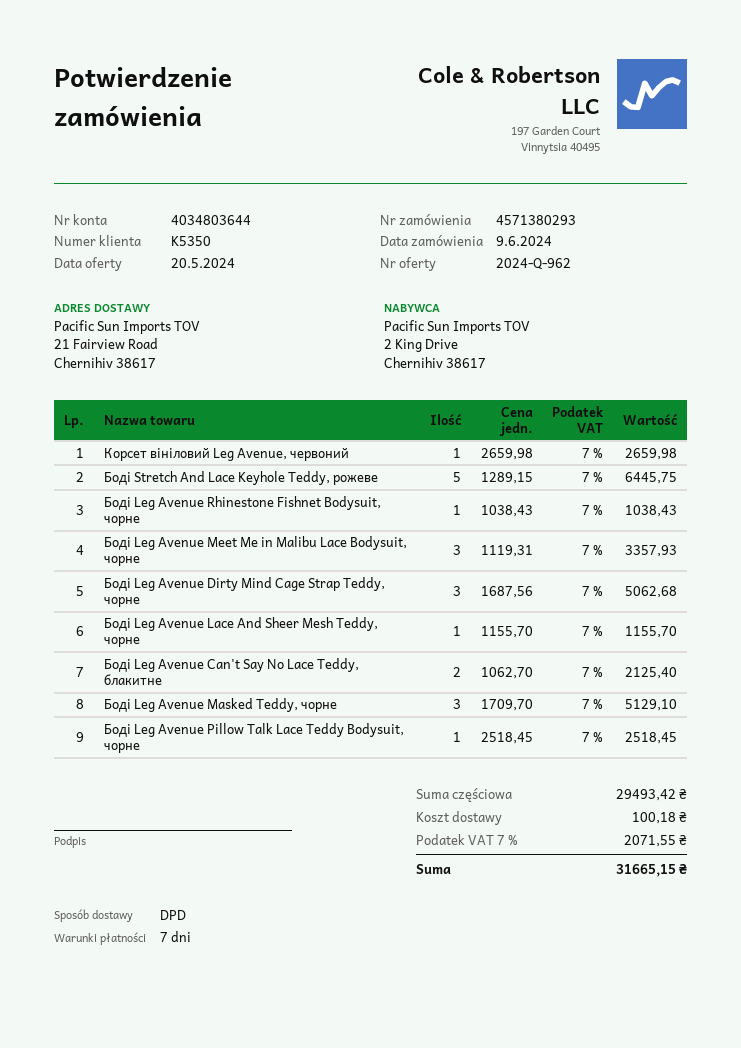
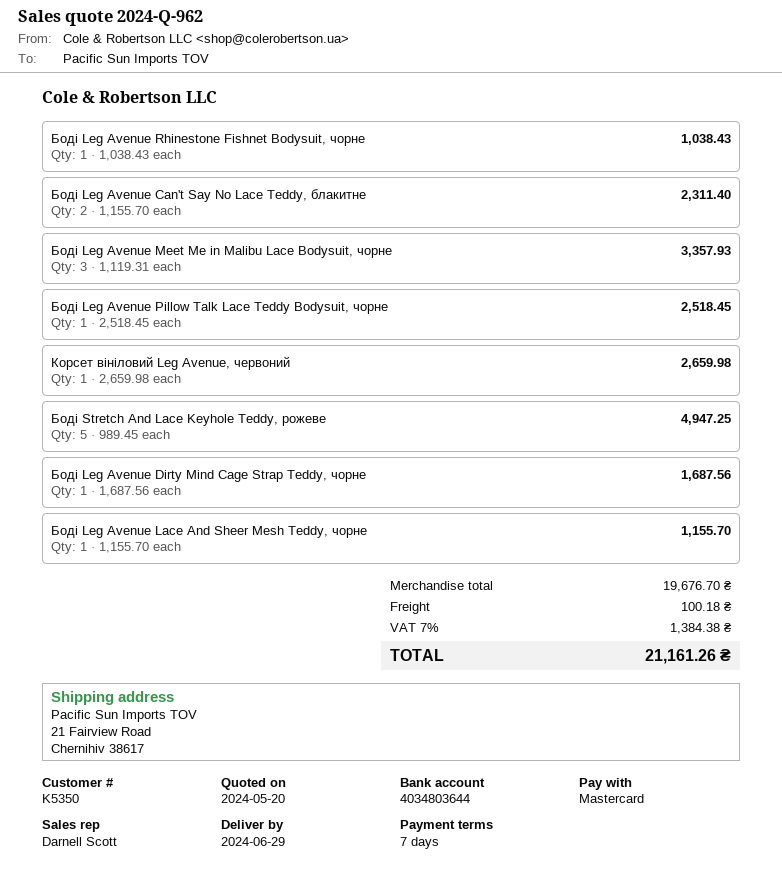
Боді Stretch And Lace Keyhole Teddy, рожеве: 5 x 1289.15 = 6445.75 -> 5 x 989.45 = 4947.25
Боді Leg Avenue Dirty Mind Cage Strap Teddy, чорне: 3 x 1687.56 = 5062.68 -> 1 x 1687.56 = 1687.56
Боді Leg Avenue Can't Say No Lace Teddy, блакитне: 2 x 1062.70 = 2125.40 -> 2 x 1155.70 = 2311.40
Боді Leg Avenue Masked Teddy, чорне: 3 x 1709.70 = 5129.10 -> none
subtotal: 29493.42 -> 19676.70
tax: 7% = 2071.55 -> 7% = 1384.38
total: 31665.15 -> 21161.26

